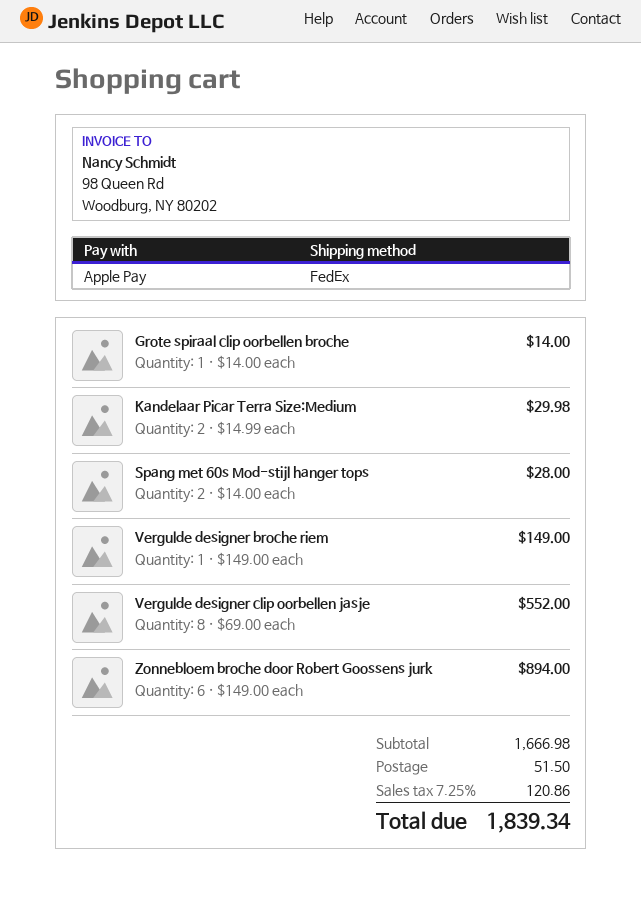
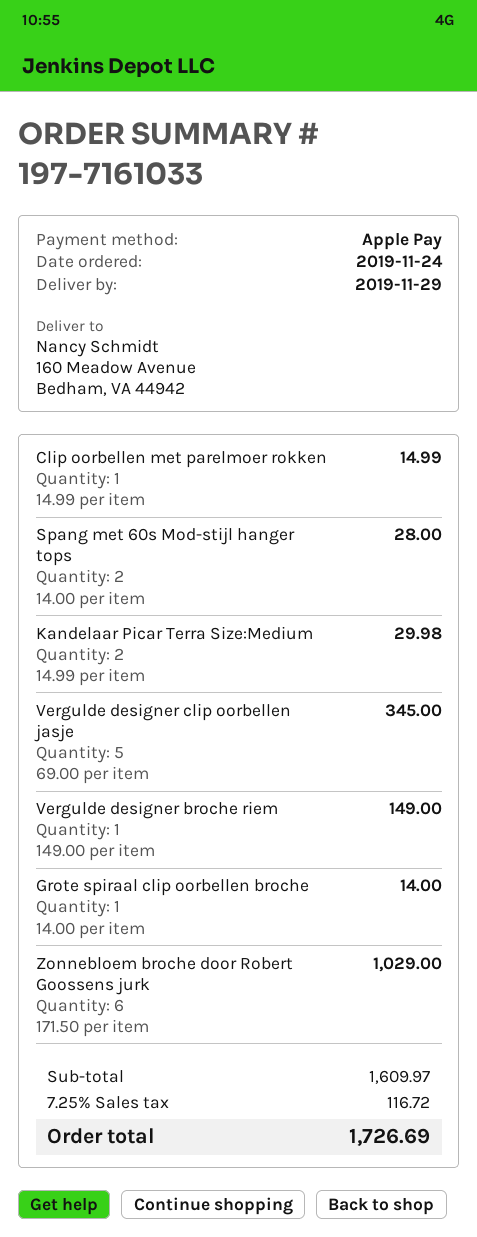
Vergulde designer clip oorbellen jasje: 8 x 69.00 = 552.00 -> 5 x 69.00 = 345.00
Zonnebloem broche door Robert Goossens jurk: 6 x 149.00 = 894.00 -> 6 x 171.50 = 1029.00
Clip oorbellen met parelmoer rokken: none -> 1 x 14.99 = 14.99
subtotal: 1666.98 -> 1609.97
shipping: 51.50 -> none
tax: 7.25% = 120.86 -> 7.25% = 116.72
total: 1839.34 -> 1726.69

